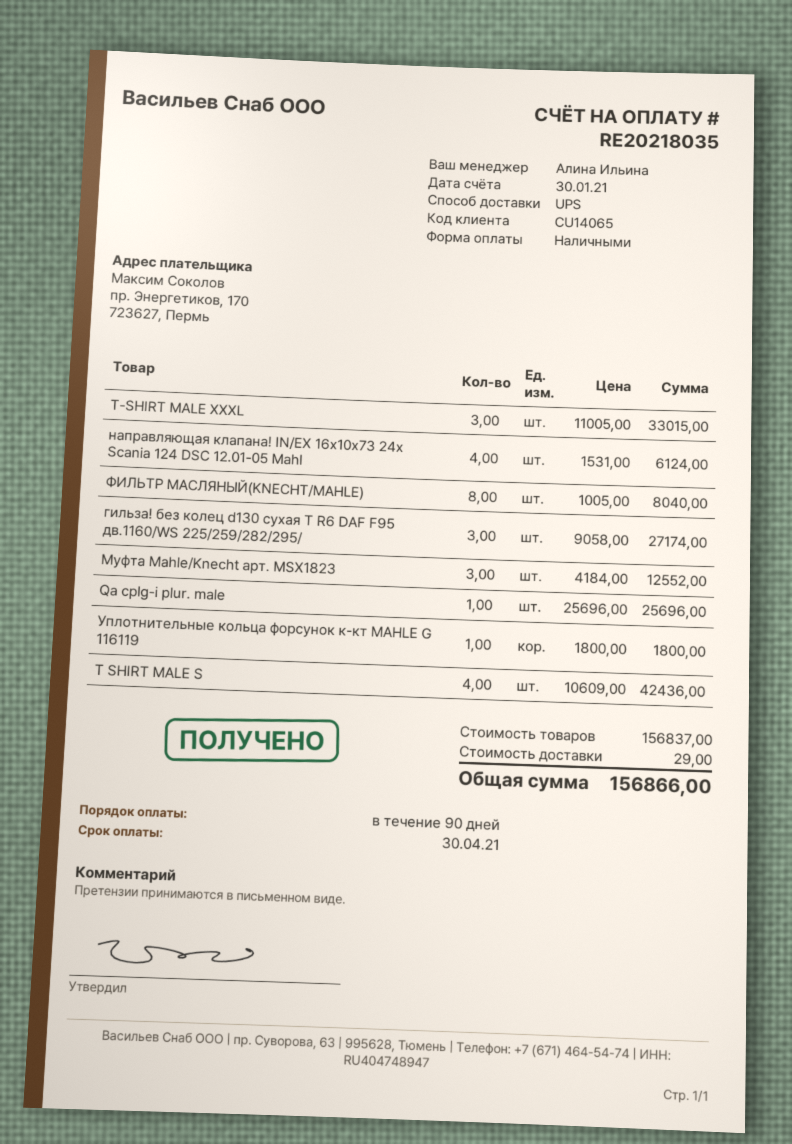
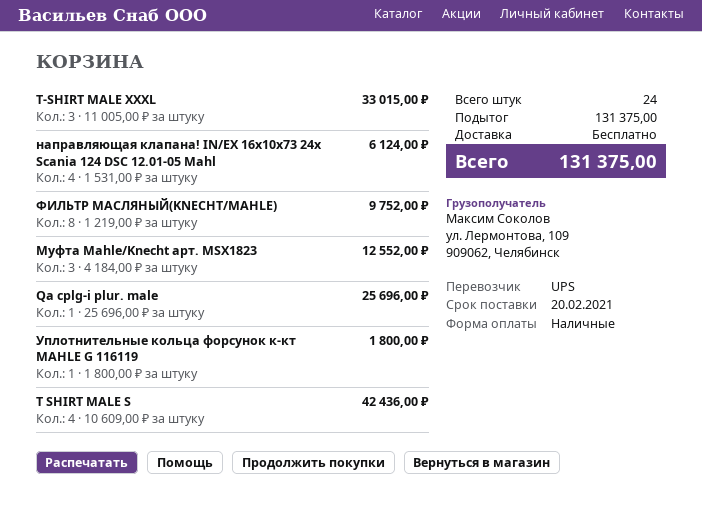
ФИЛЬТP МАСЛЯНЫЙ(KNECHT/MAHLE): 8 x 1005.00 = 8040.00 -> 8 x 1219.00 = 9752.00
гильза! без колец d130 сухая T R6 DAF F95 дв.1160/WS 225/259/282/295/: 3 x 9058.00 = 27174.00 -> none
subtotal: 156837.00 -> 131375.00
shipping: 29.00 -> 0.00
total: 156866.00 -> 131375.00

